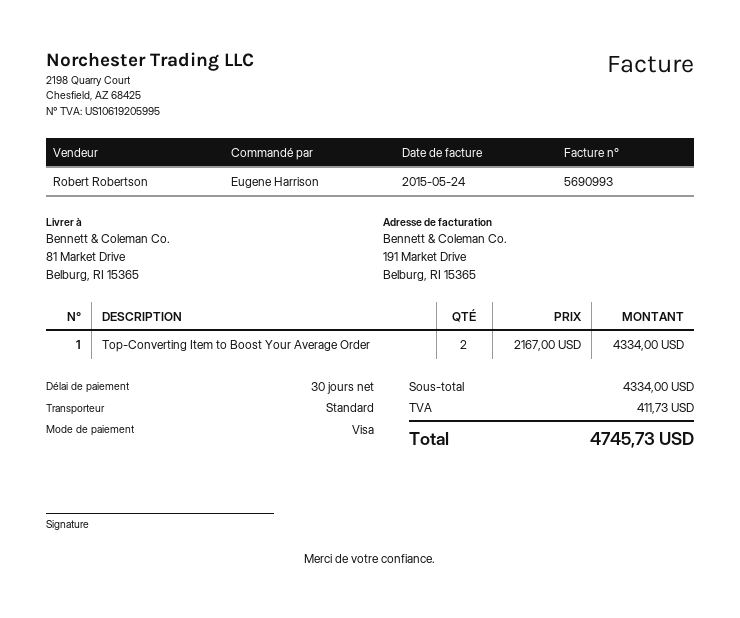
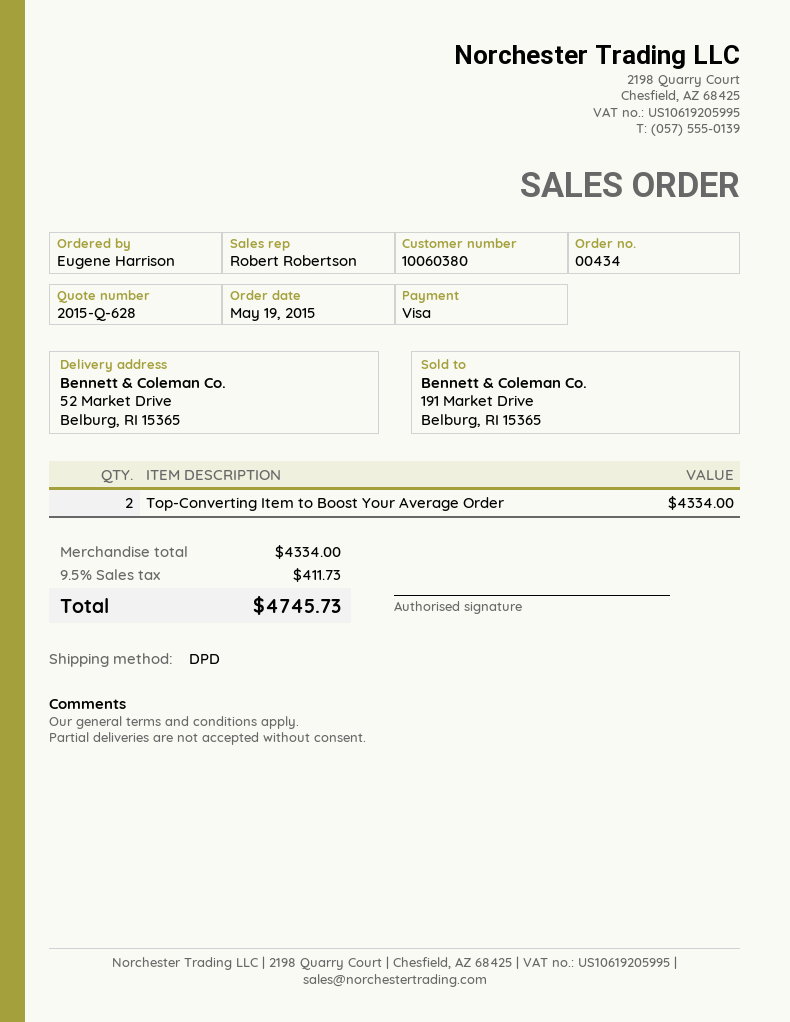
shipping method: standard -> DPD
ship to: 81 Market Drive, Belburg, RI 15365 -> 52 Market Drive, Belburg, RI 15365

